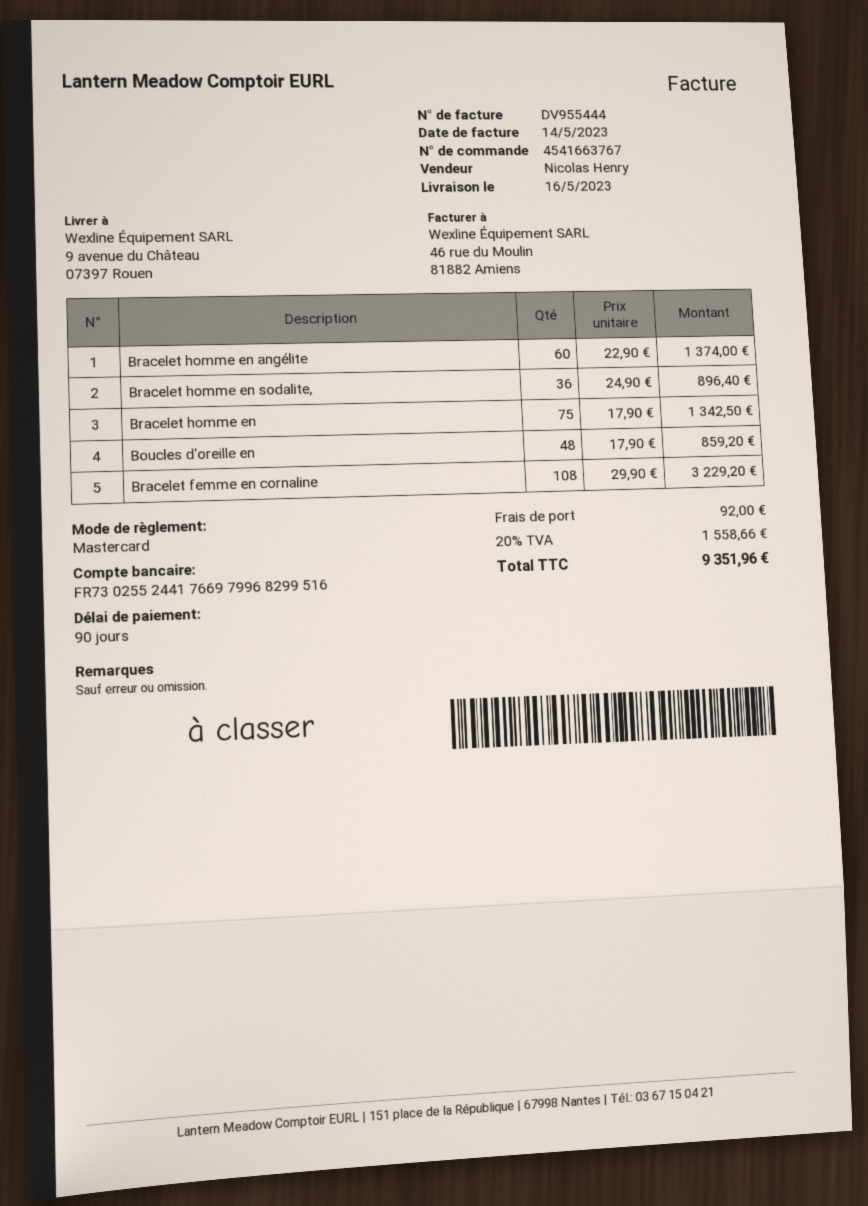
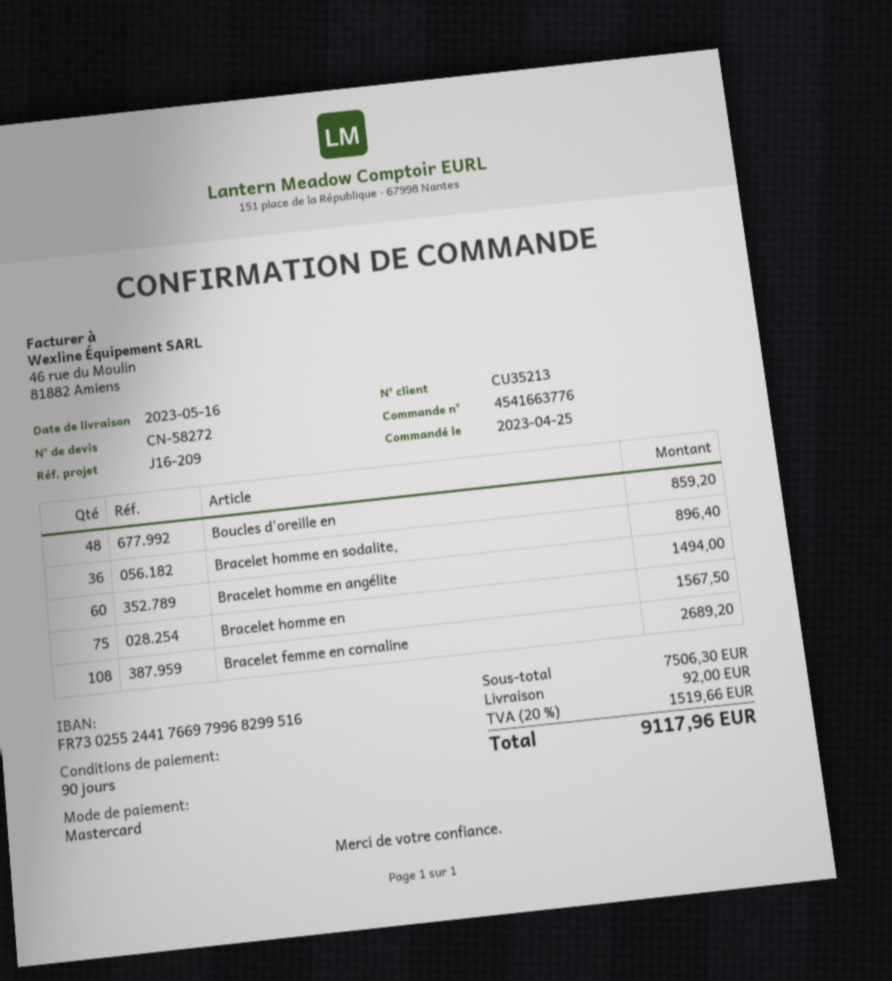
order number: 4541663767 -> 4541663776
Bracelet homme en angélite: 60 for 1374.00 -> 60 for 1494.00
Bracelet homme en: 75 for 1342.50 -> 75 for 1567.50
Bracelet femme en cornaline: 108 for 3229.20 -> 108 for 2689.20
tax: 20% = 1558.66 -> 20% = 1519.66
total: 9351.96 -> 9117.96

